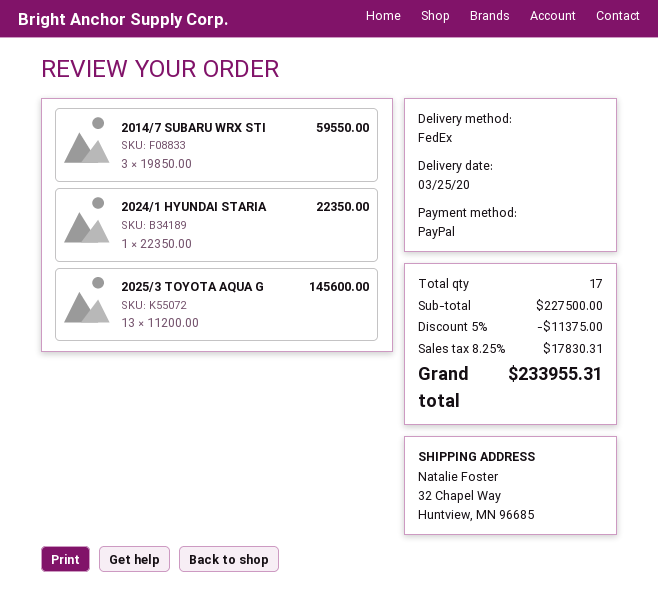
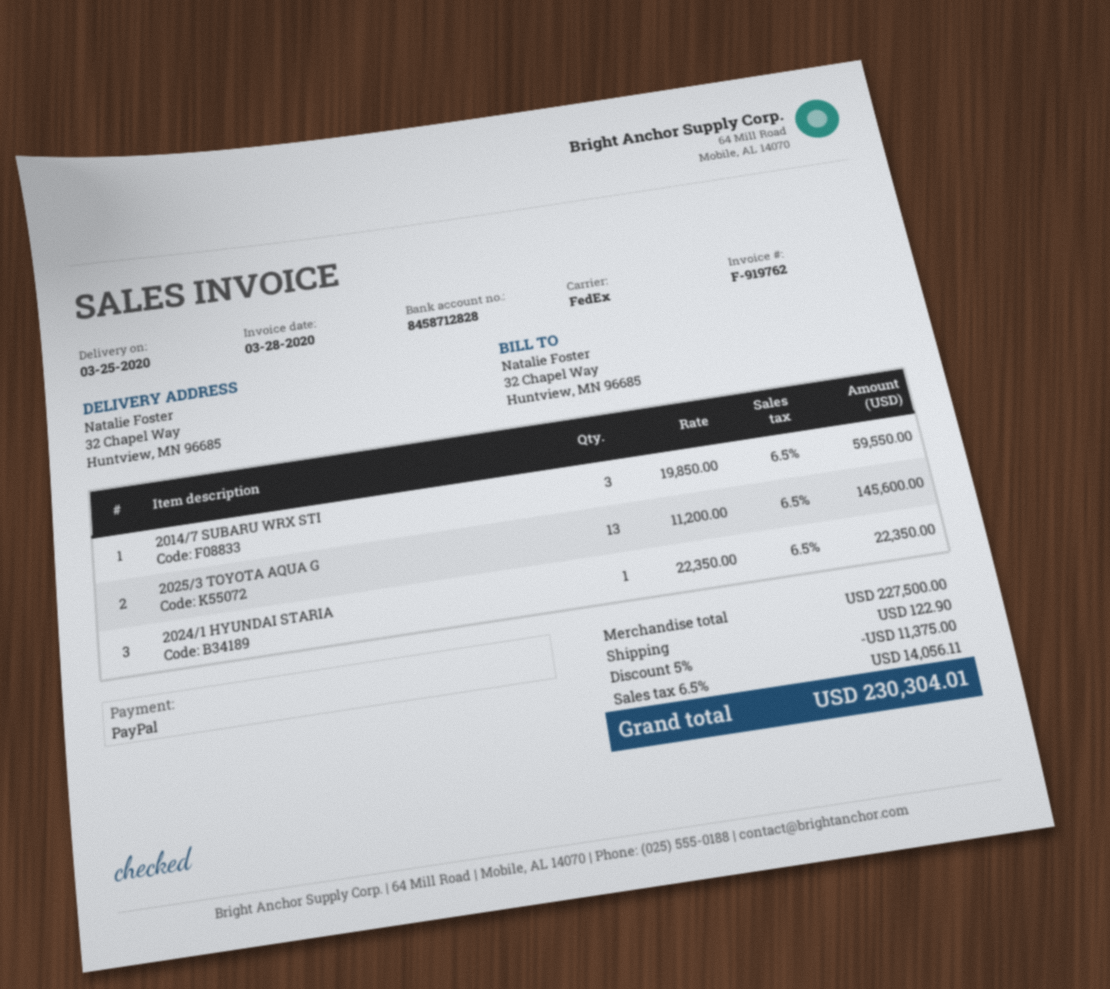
shipping: none -> 122.90
tax: 8.25% = 17830.31 -> 6.5% = 14056.11
total: 233955.31 -> 230304.01

